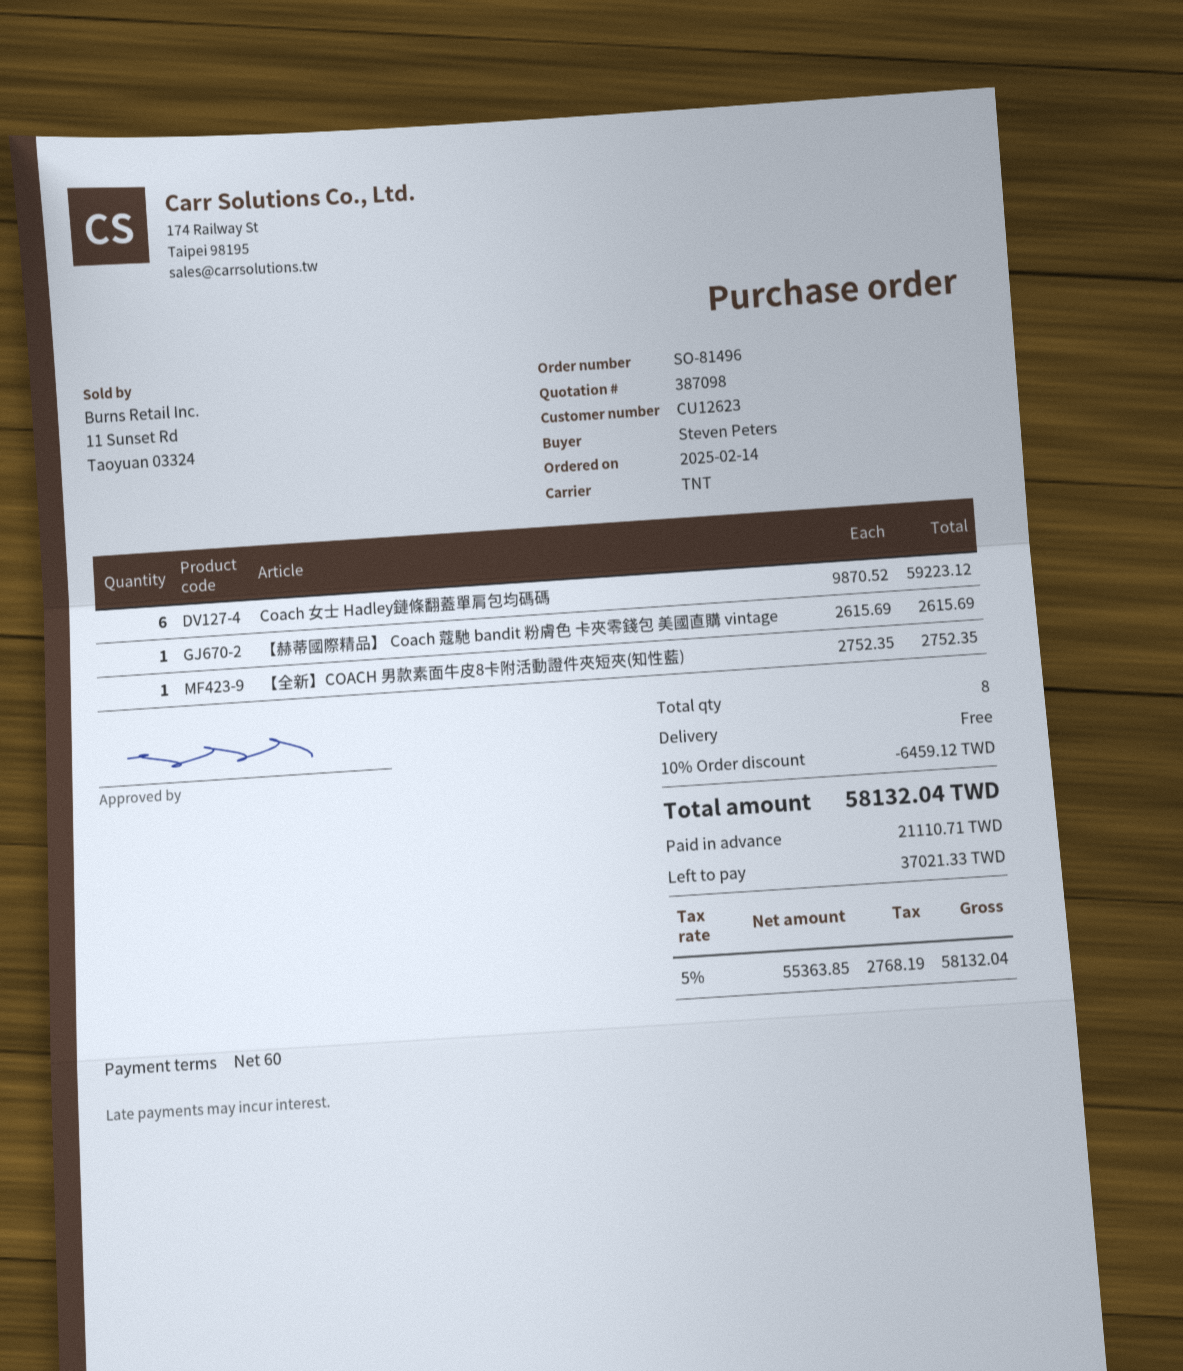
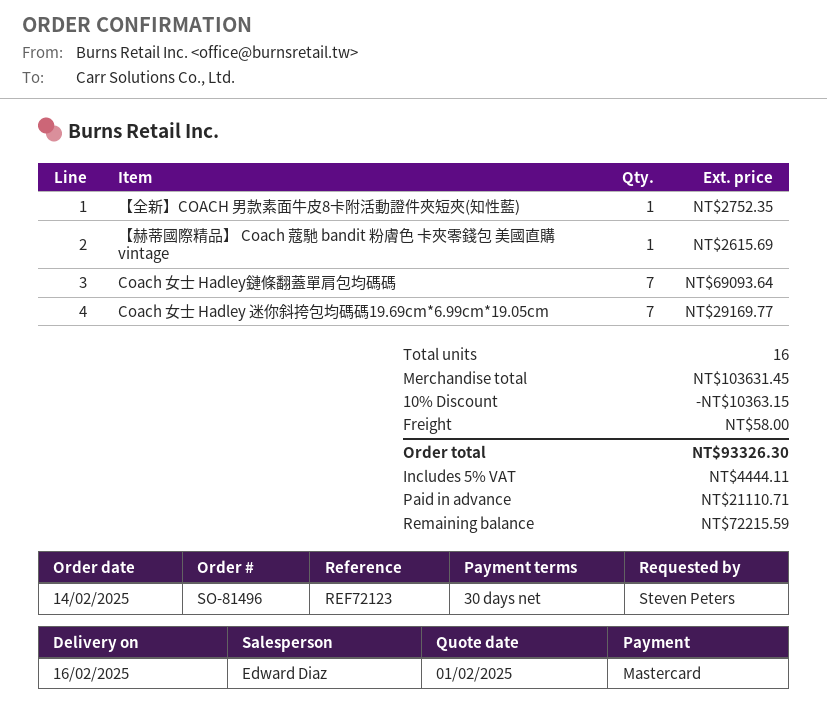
payment terms: 60 days -> 30 days
Coach 女士 Hadley鏈條翻蓋單肩包均碼碼: 6 for 59223.12 -> 7 for 69093.64
Coach 女士 Hadley 迷你斜挎包均碼碼19.69cm*6.99cm*19.05cm: none -> 7 for 29169.77
total quantity: 8 -> 16
discount: 10% = 6459.12 -> 10% = 10363.15
shipping: 0.00 -> 58.00
tax: 5% = 2768.19 -> 5% = 4444.11
total: 58132.04 -> 93326.30
balance: 37021.33 -> 72215.59

